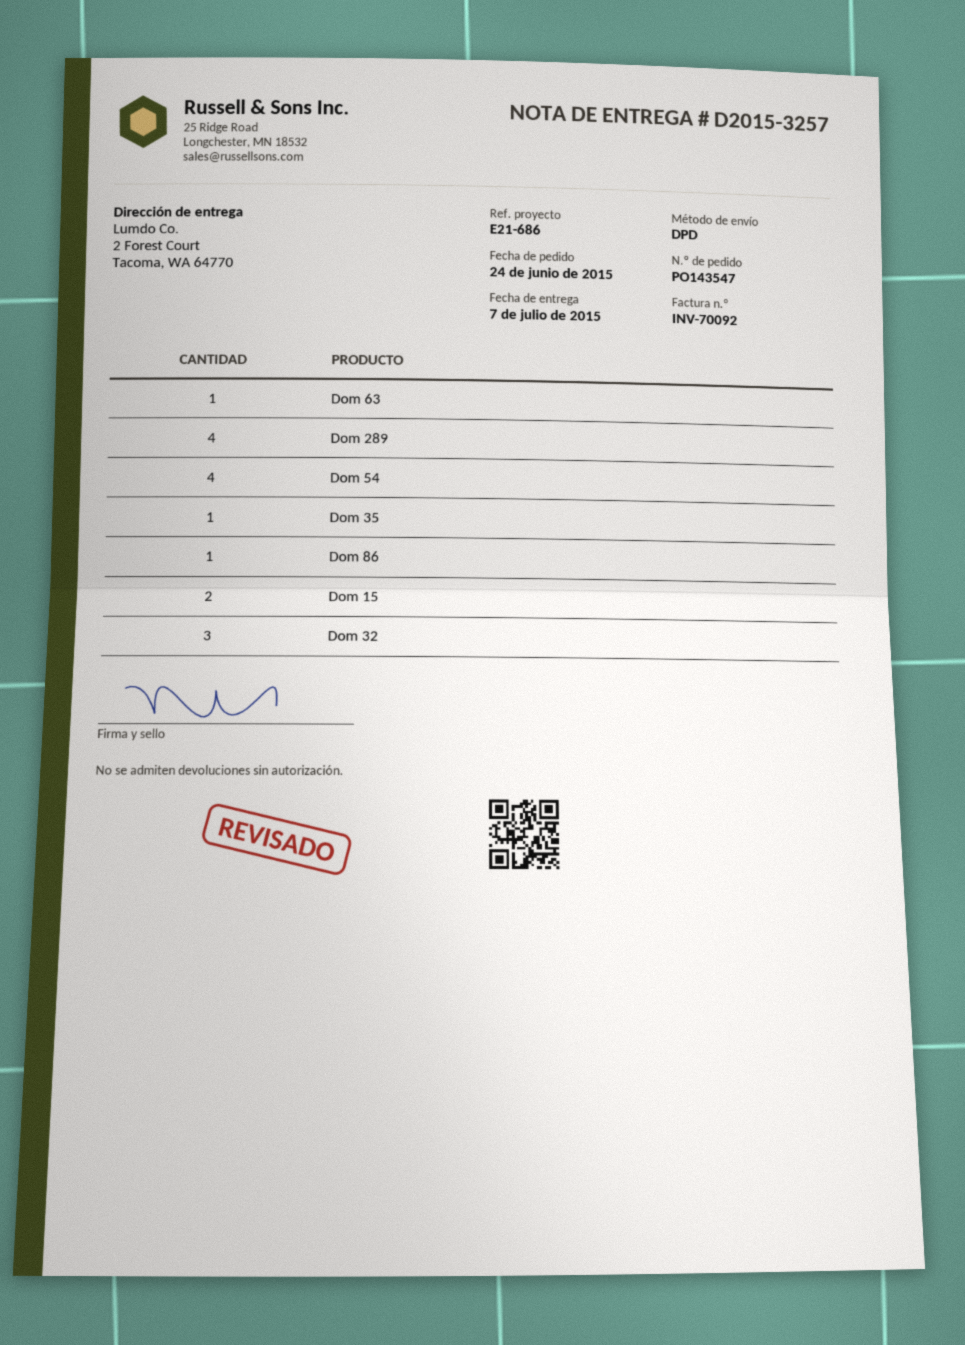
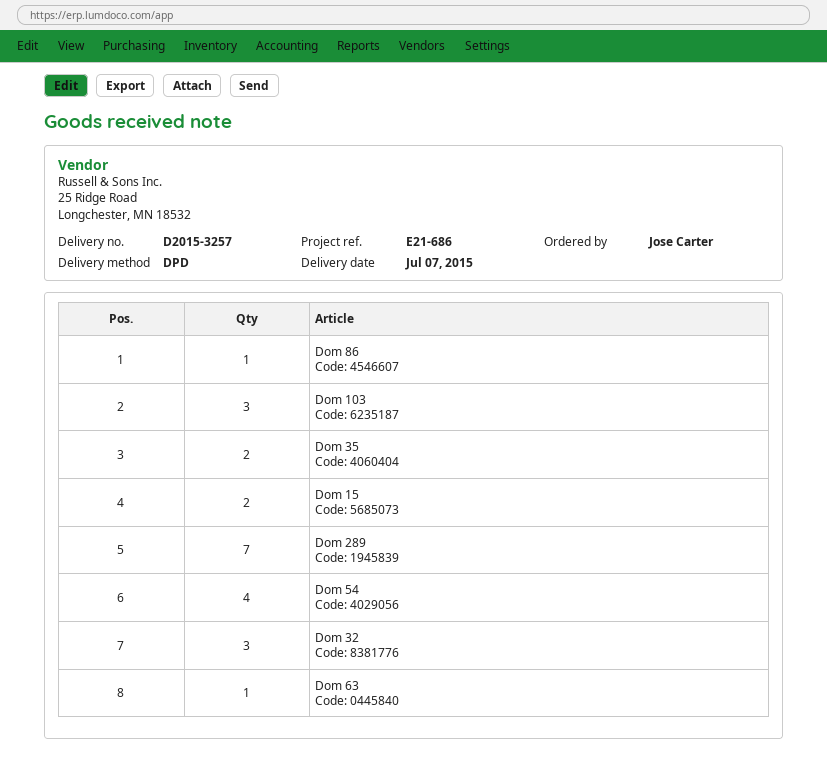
Dom 289: 4 -> 7
Dom 35: 1 -> 2
Dom 103: none -> 3

